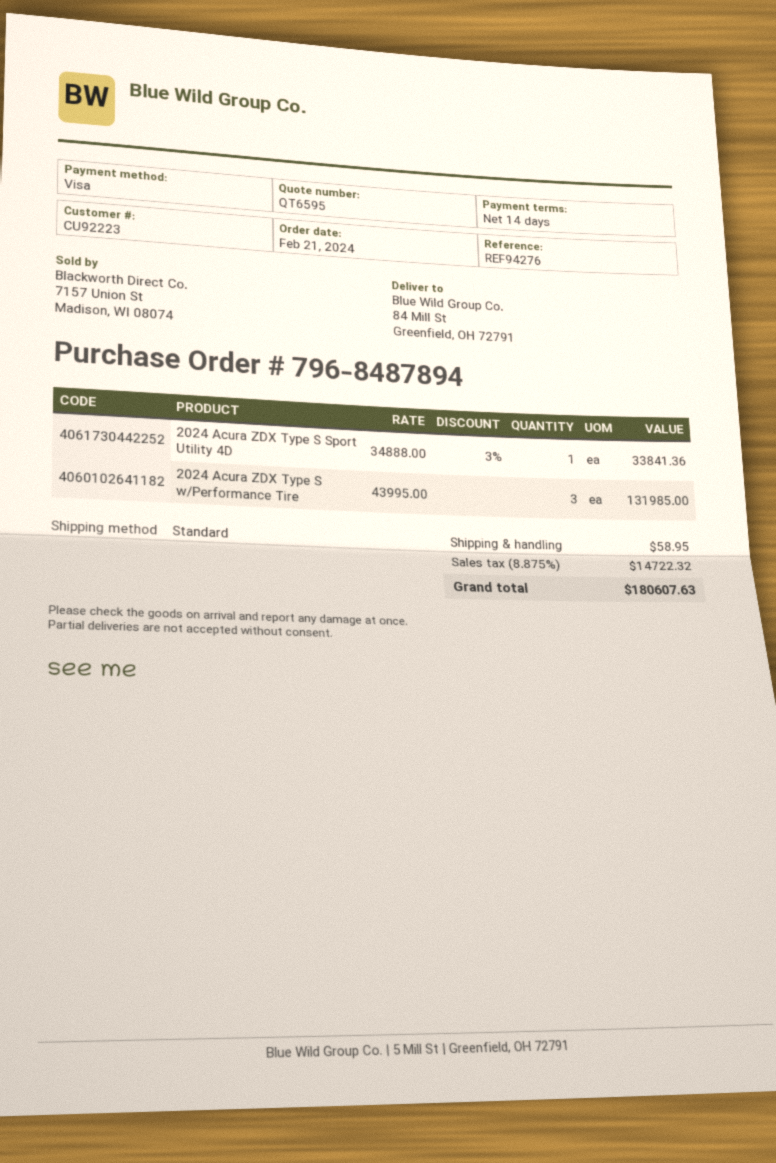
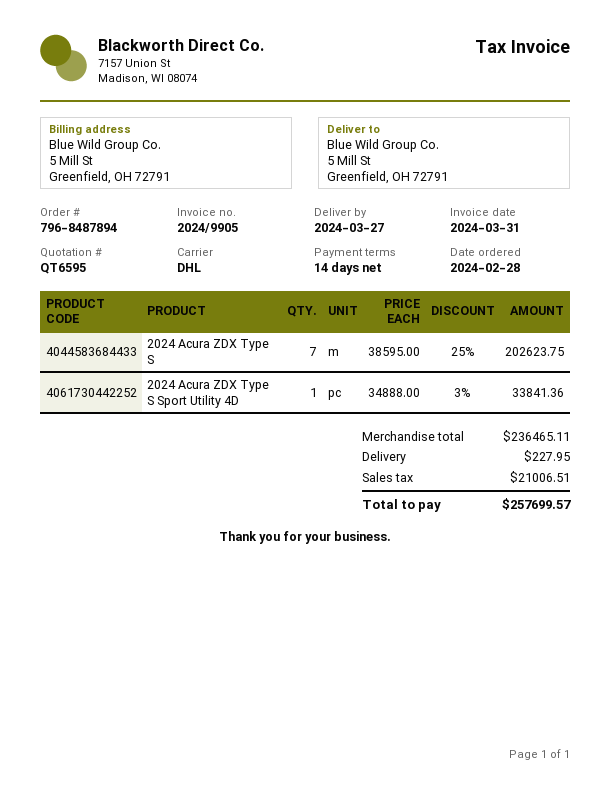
order date: 2024-02-21 -> 2024-02-28
shipping method: standard -> DHL
ship to: 84 Mill St, Greenfield, OH 72791 -> 5 Mill St, Greenfield, OH 72791
2024 Acura ZDX Type S w/Performance Tire: 3 x 43995.00 = 131985.00 -> none
2024 Acura ZDX Type S: none -> 7 x 38595.00 - 25% = 202623.75
shipping: 58.95 -> 227.95
tax: 14722.32 -> 21006.51
total: 180607.63 -> 257699.57

